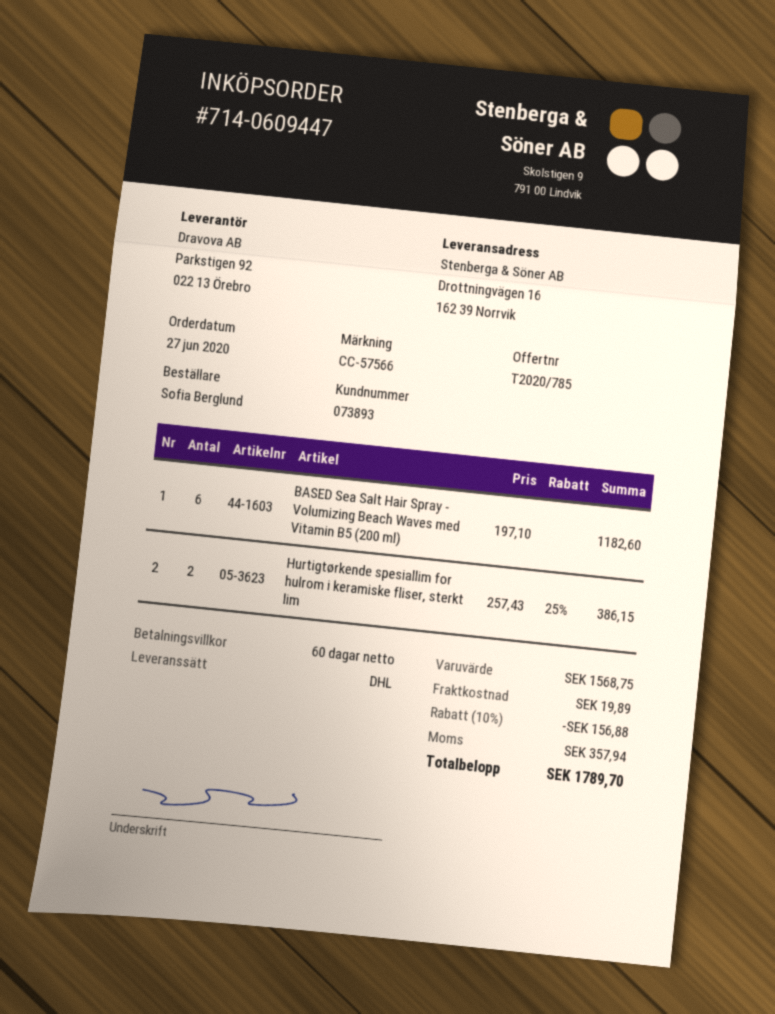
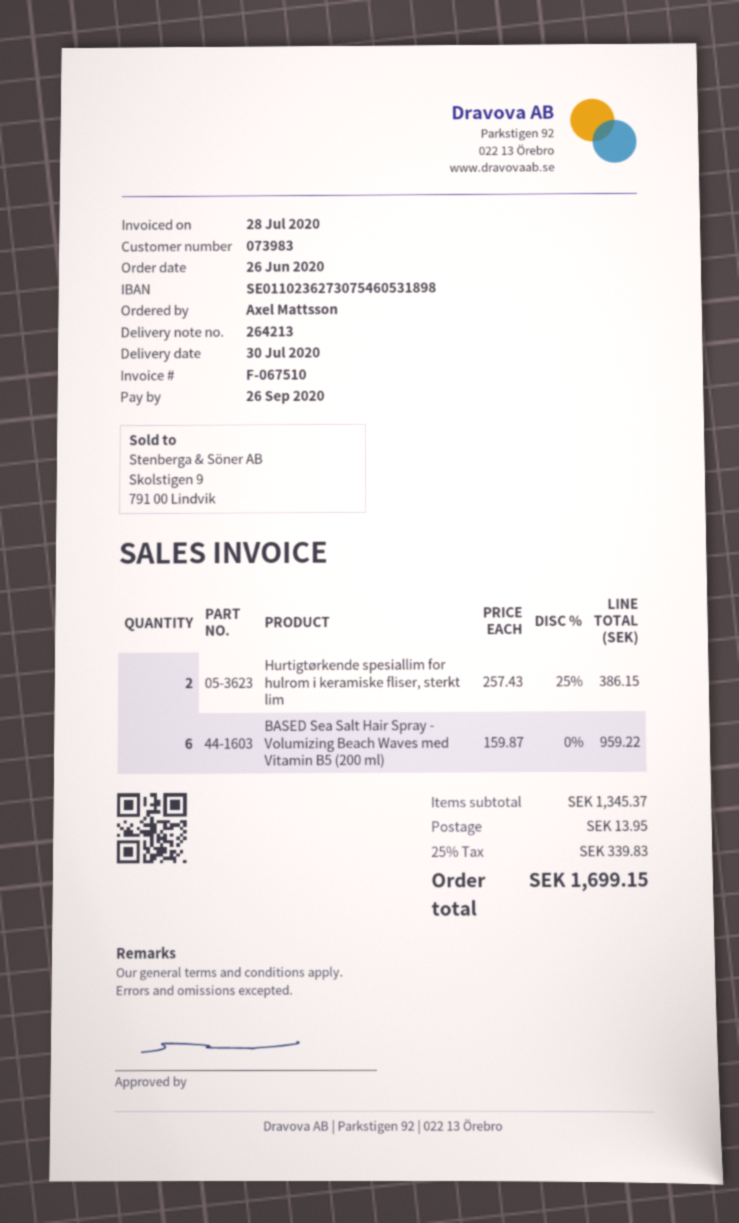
order date: 2020-06-27 -> 2020-06-26
customer number: 073893 -> 073983
ordered by: Sofia Berglund -> Axel Mattsson
BASED Sea Salt Hair Spray - Volumizing Beach Waves med Vitamin B5 (200 ml): 6 x 197.10 = 1182.60 -> 6 x 159.87 = 959.22
subtotal: 1568.75 -> 1345.37
discount: 10% = 156.88 -> none
shipping: 19.89 -> 13.95
tax: 357.94 -> 339.83
total: 1789.70 -> 1699.15

